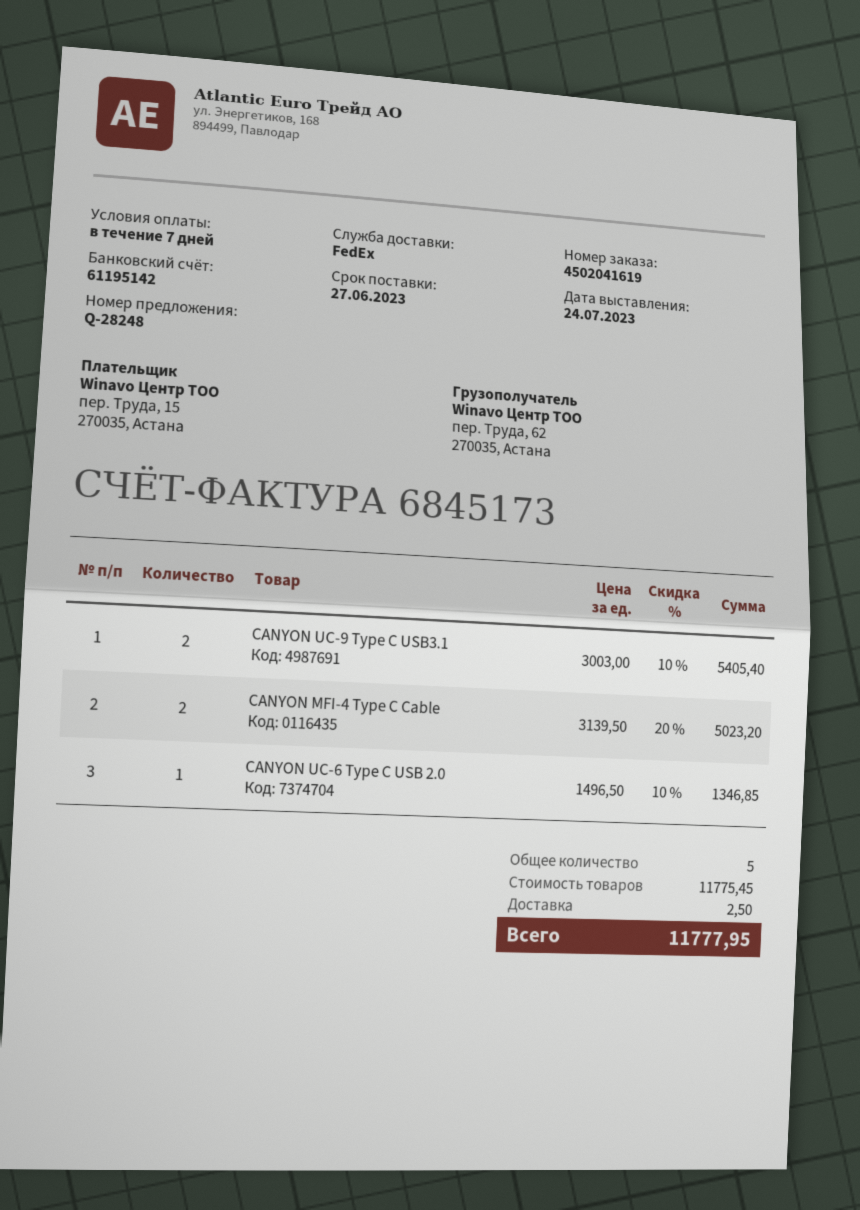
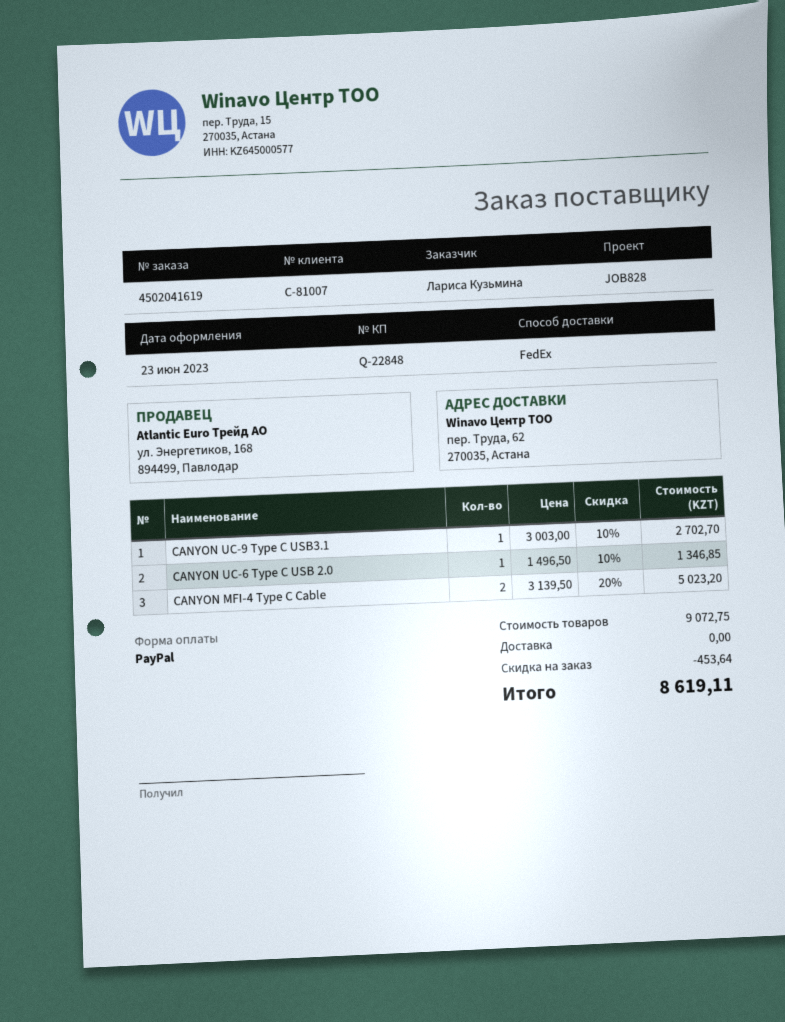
quote number: Q-28248 -> Q-22848
CANYON UC-9 Type C USB3.1: 2 x 3003.00 - 10% = 5405.40 -> 1 x 3003.00 - 10% = 2702.70
subtotal: 11775.45 -> 9072.75
discount: none -> 453.64
shipping: 2.50 -> 0.00
total: 11777.95 -> 8619.11

